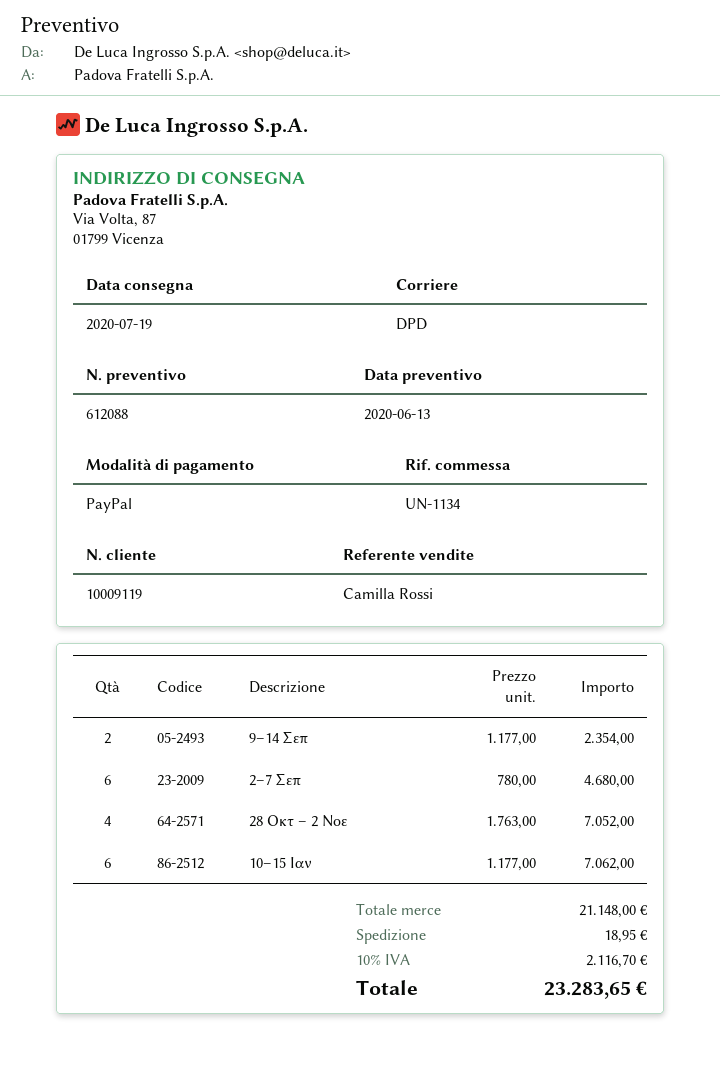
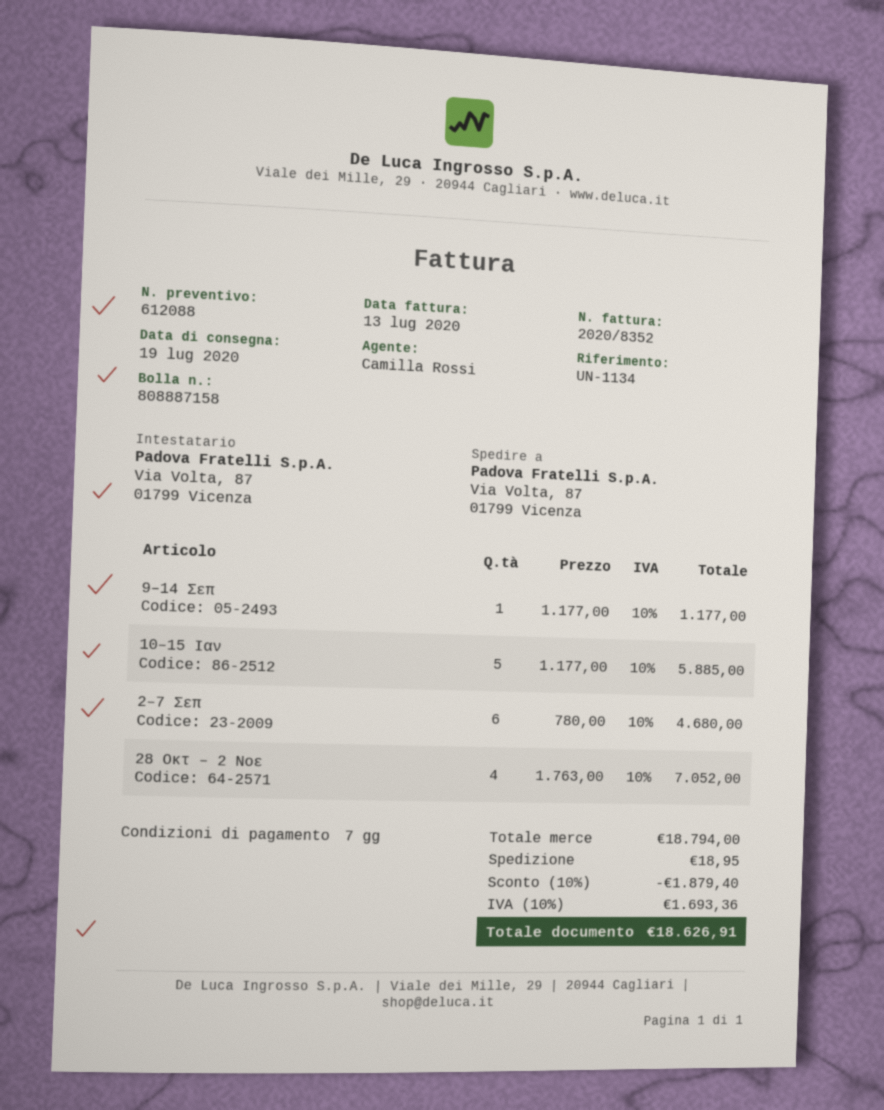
9–14 Σεπ: 2 x 1177.00 = 2354.00 -> 1 x 1177.00 = 1177.00
10–15 Ιαν: 6 x 1177.00 = 7062.00 -> 5 x 1177.00 = 5885.00
subtotal: 21148.00 -> 18794.00
discount: none -> 10% = 1879.40
tax: 10% = 2116.70 -> 10% = 1693.36
total: 23283.65 -> 18626.91

